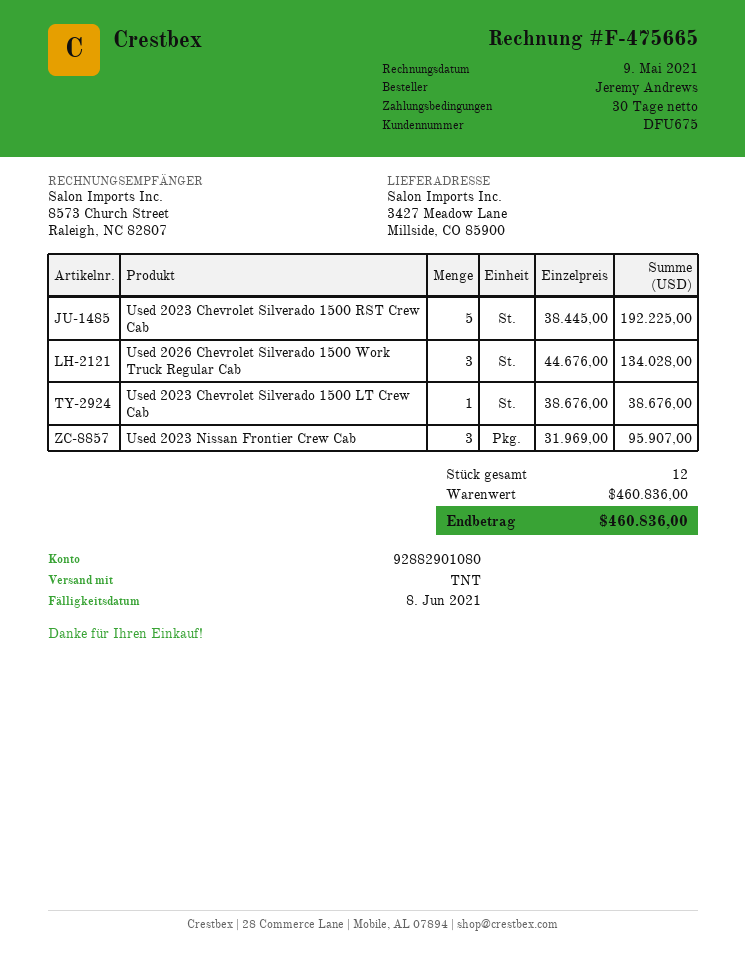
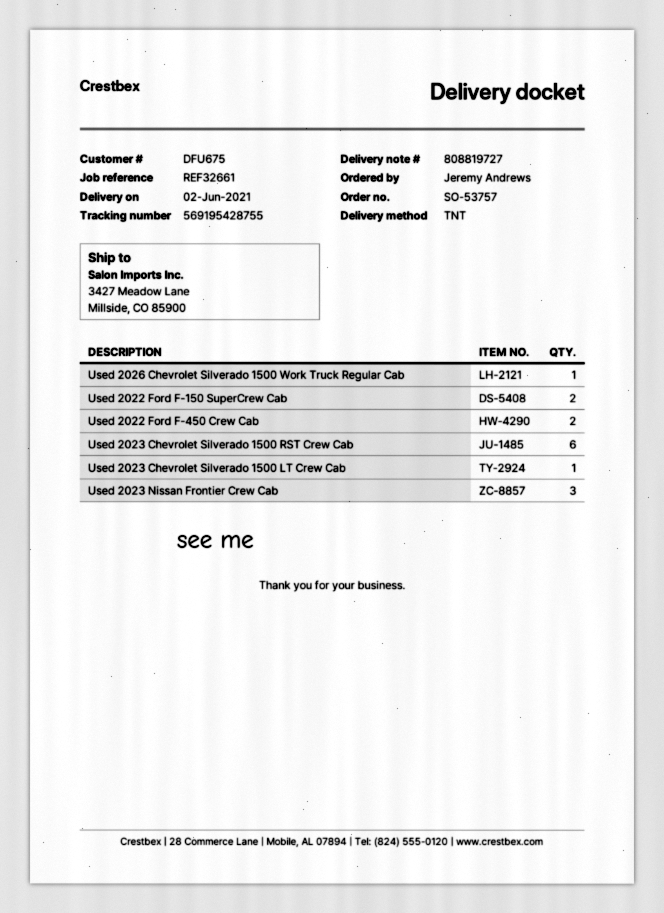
Used 2023 Chevrolet Silverado 1500 RST Crew Cab: 5 -> 6
Used 2026 Chevrolet Silverado 1500 Work Truck Regular Cab: 3 -> 1
Used 2022 Ford F-150 SuperCrew Cab: none -> 2
Used 2022 Ford F-450 Crew Cab: none -> 2

